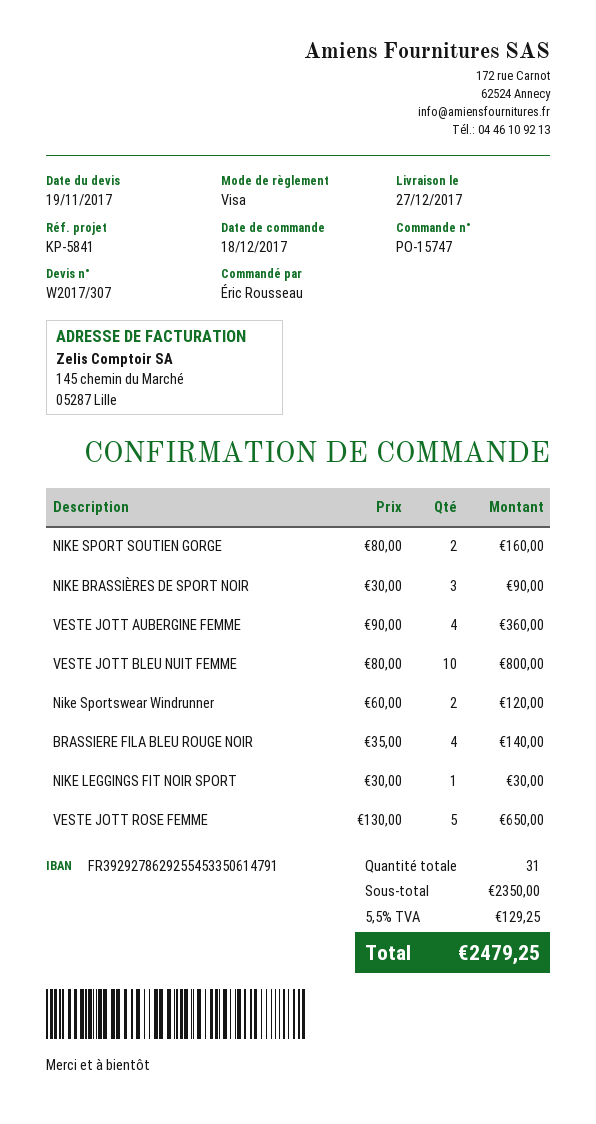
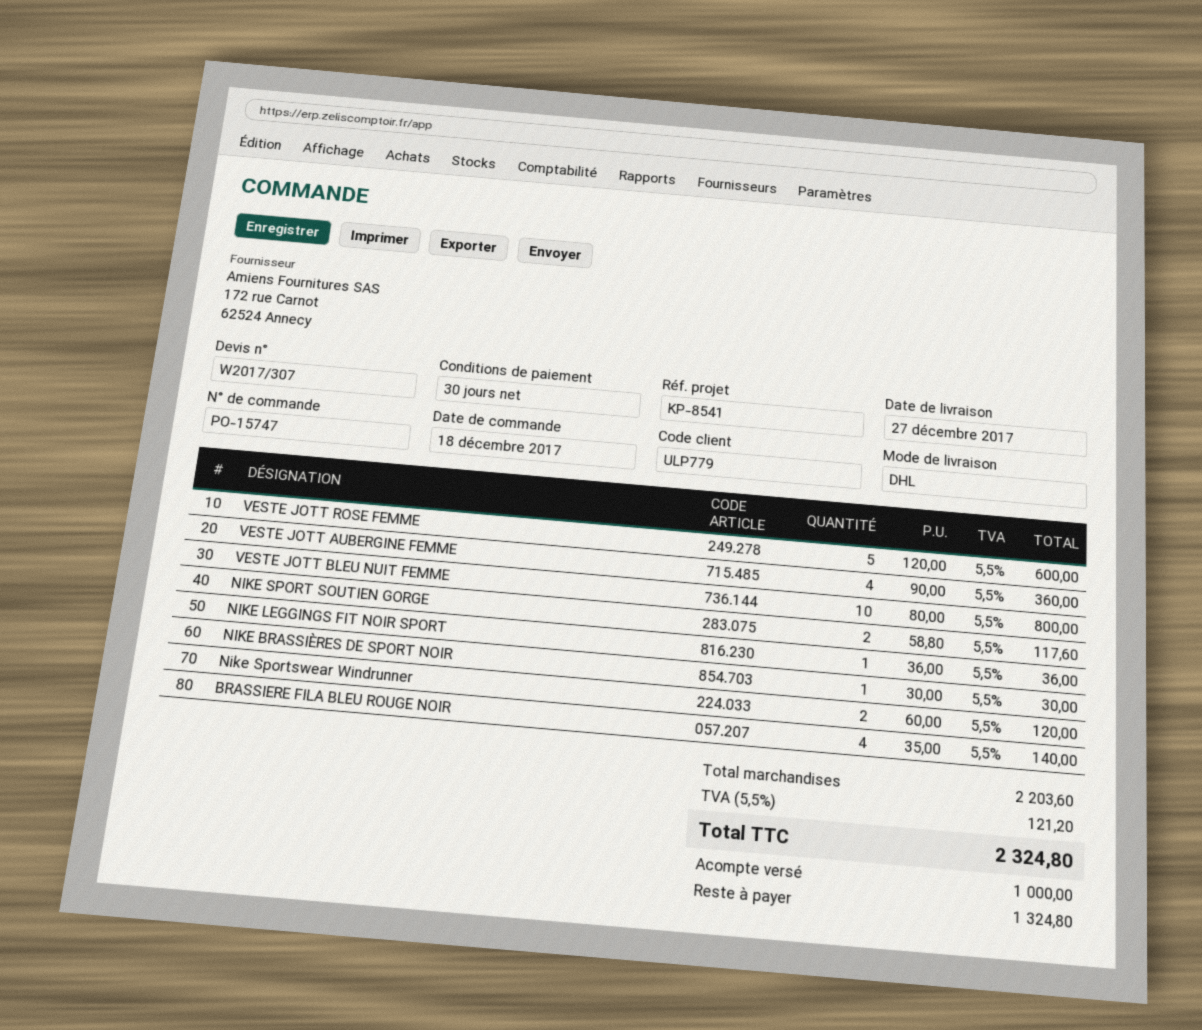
reference: KP-5841 -> KP-8541
NIKE SPORT SOUTIEN GORGE: 2 x 80.00 = 160.00 -> 2 x 58.80 = 117.60
NIKE BRASSIÈRES DE SPORT NOIR: 3 x 30.00 = 90.00 -> 1 x 30.00 = 30.00
NIKE LEGGINGS FIT NOIR SPORT: 1 x 30.00 = 30.00 -> 1 x 36.00 = 36.00
VESTE JOTT ROSE FEMME: 5 x 130.00 = 650.00 -> 5 x 120.00 = 600.00
subtotal: 2350.00 -> 2203.60
tax: 5.5% = 129.25 -> 5.5% = 121.20
total: 2479.25 -> 2324.80

